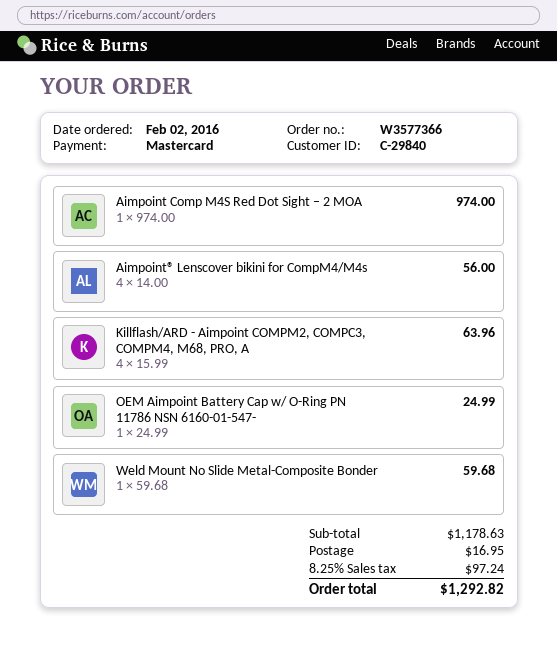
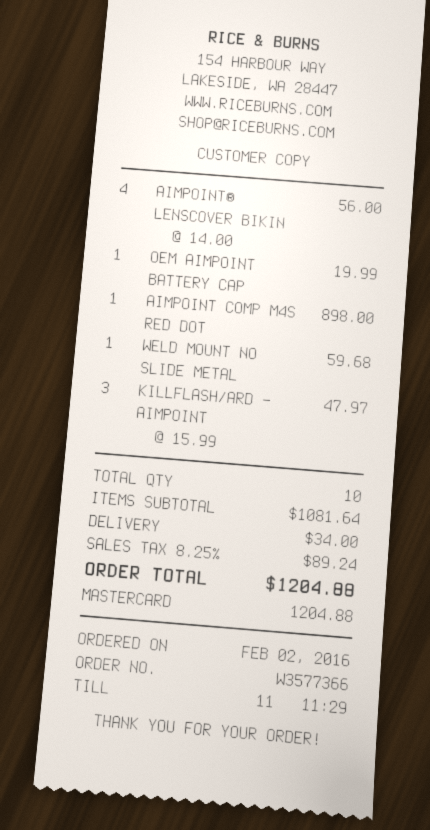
Aimpoint Comp M4S Red Dot Sight – 2 MOA: 1 x 974.00 = 974.00 -> 1 x 898.00 = 898.00
Killflash/ARD - Aimpoint COMPM2, COMPC3, COMPM4, M68, PRO, A: 4 x 15.99 = 63.96 -> 3 x 15.99 = 47.97
OEM Aimpoint Battery Cap w/ O-Ring PN 11786 NSN 6160-01-547-: 1 x 24.99 = 24.99 -> 1 x 19.99 = 19.99
subtotal: 1178.63 -> 1081.64
shipping: 16.95 -> 34.00
tax: 8.25% = 97.24 -> 8.25% = 89.24
total: 1292.82 -> 1204.88

